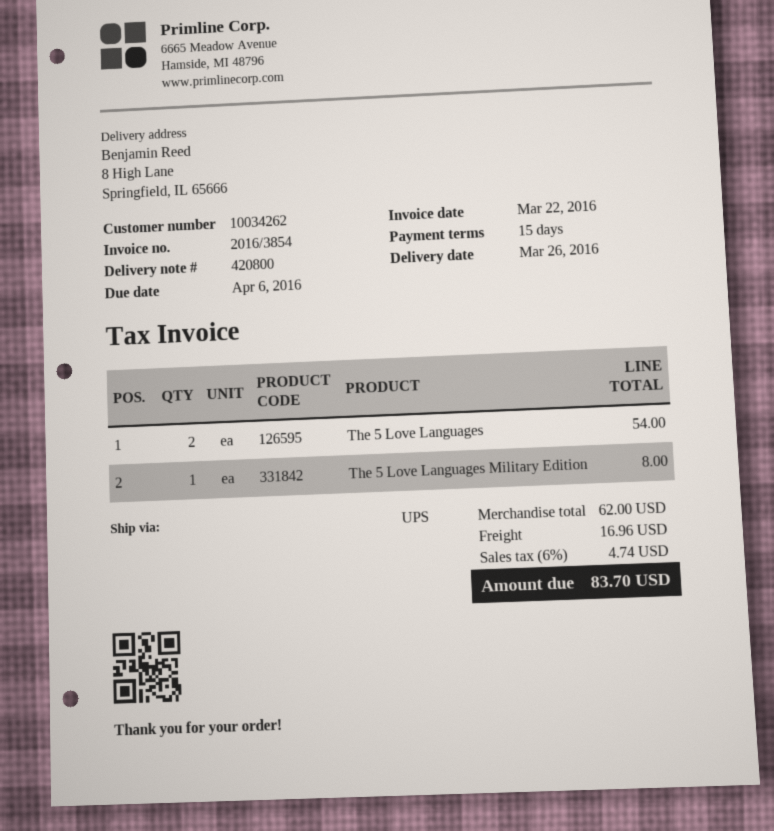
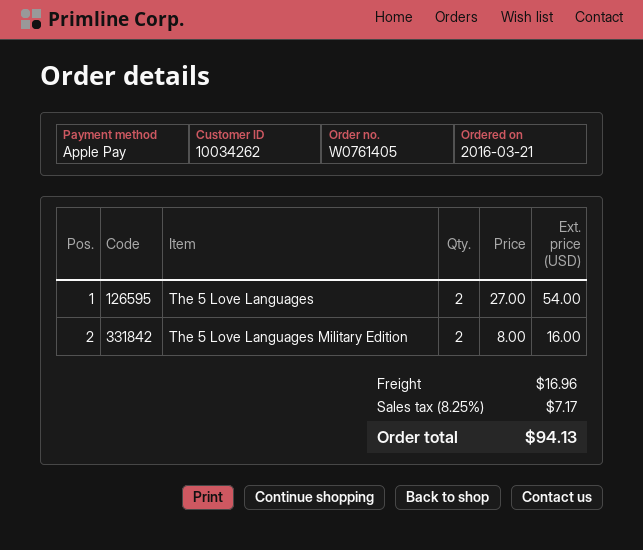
The 5 Love Languages Military Edition: 1 for 8.00 -> 2 for 16.00
tax: 6% = 4.74 -> 8.25% = 7.17
total: 83.70 -> 94.13

